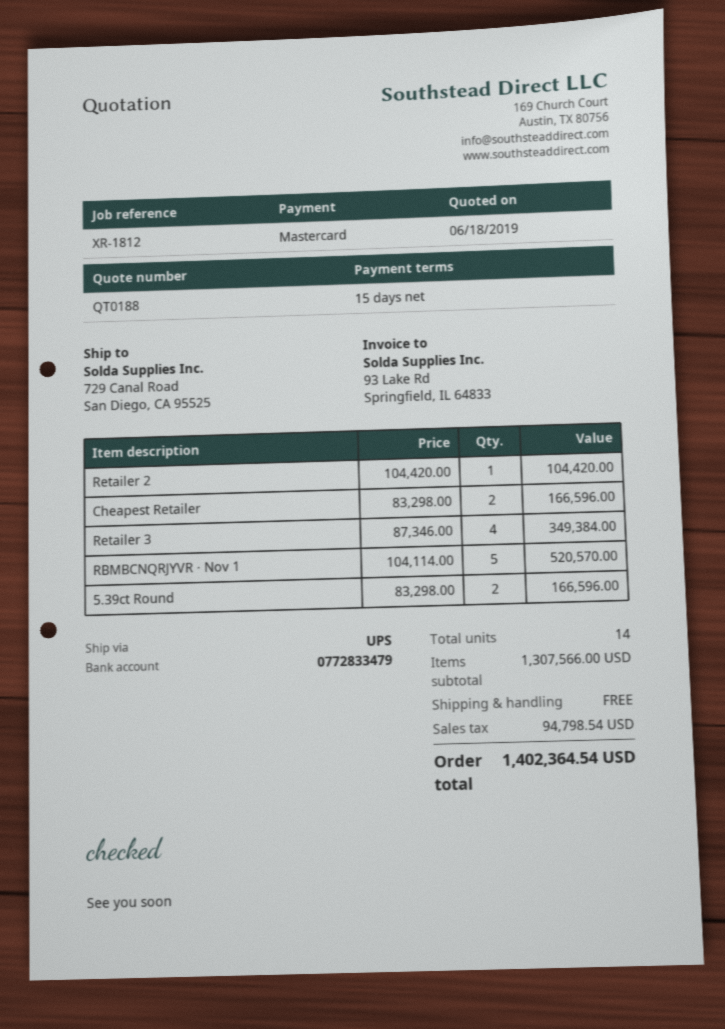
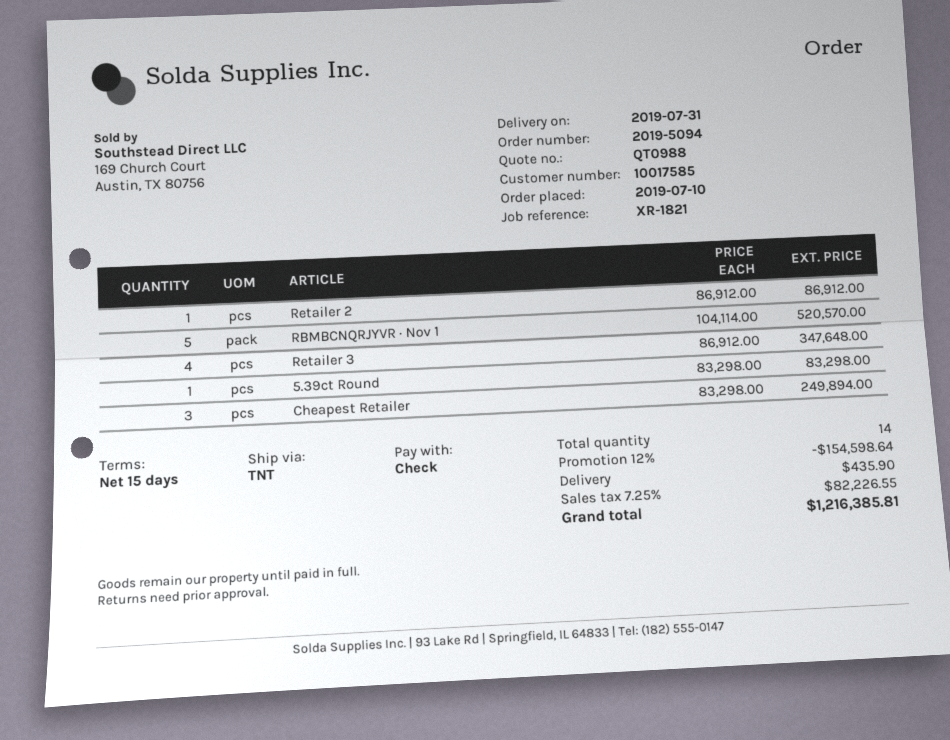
quote number: QT0188 -> QT0988
reference: XR-1812 -> XR-1821
payment method: Mastercard -> cheque
shipping method: UPS -> TNT
Retailer 2: 1 x 104420.00 = 104420.00 -> 1 x 86912.00 = 86912.00
Cheapest Retailer: 2 x 83298.00 = 166596.00 -> 3 x 83298.00 = 249894.00
Retailer 3: 4 x 87346.00 = 349384.00 -> 4 x 86912.00 = 347648.00
5.39ct Round: 2 x 83298.00 = 166596.00 -> 1 x 83298.00 = 83298.00
discount: none -> 12% = 154598.64
shipping: 0.00 -> 435.90
tax: 94798.54 -> 82226.55
total: 1402364.54 -> 1216385.81

